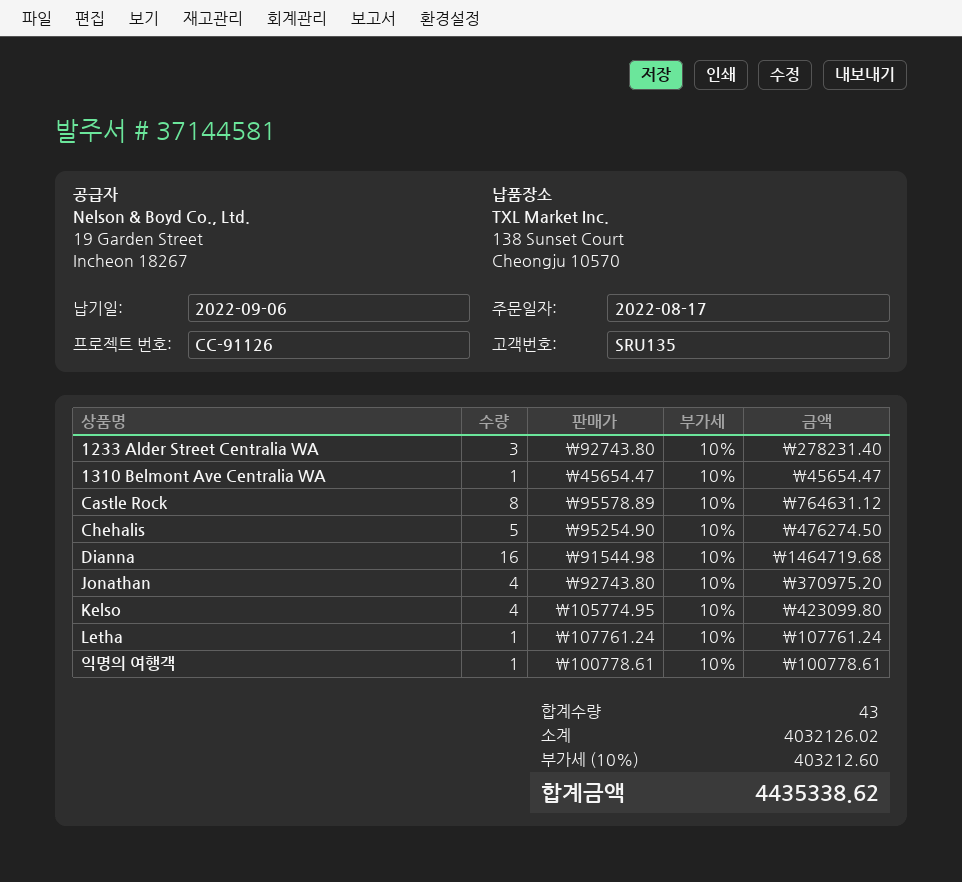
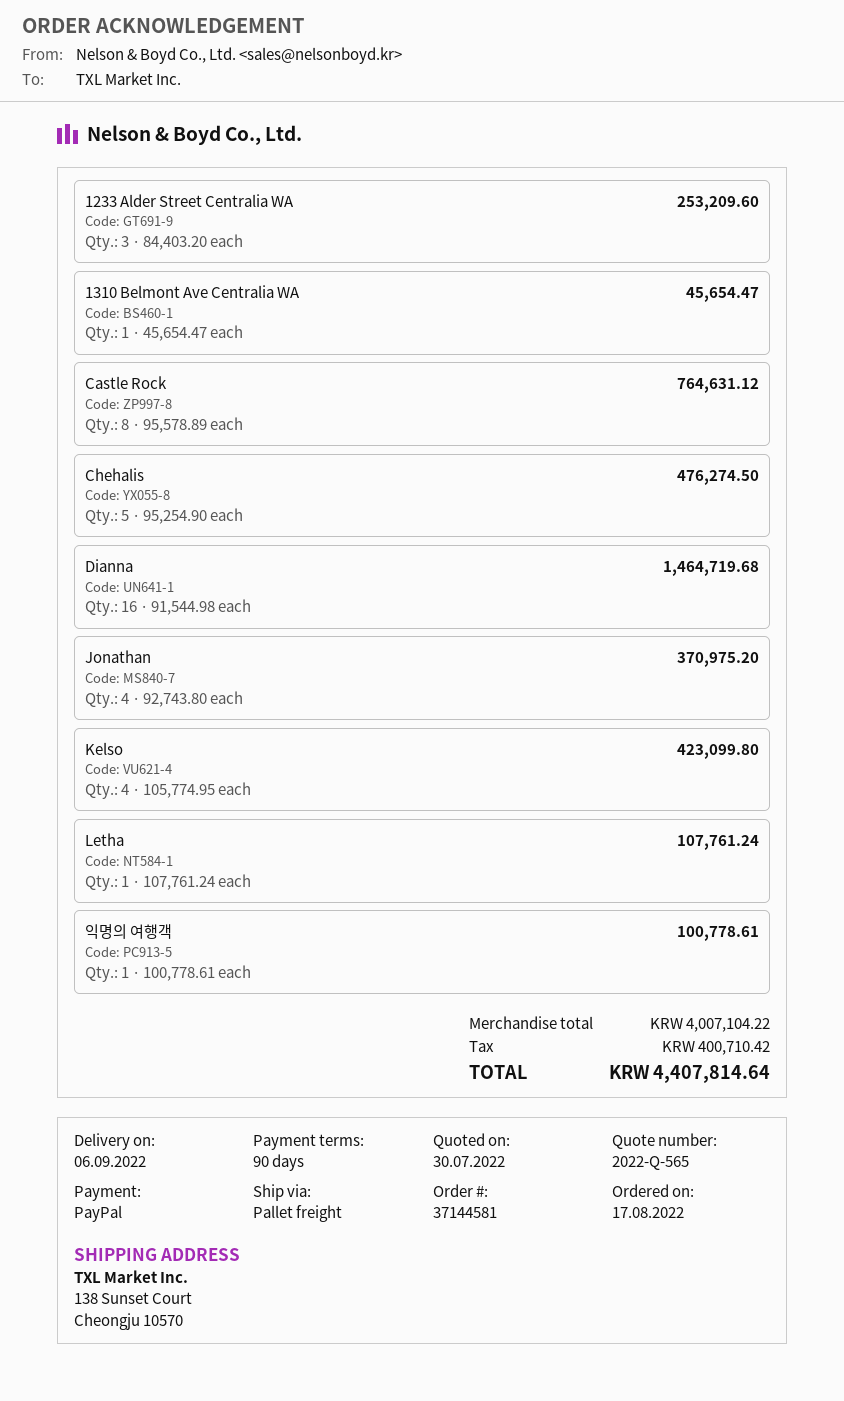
1233 Alder Street Centralia WA: 3 x 92743.80 = 278231.40 -> 3 x 84403.20 = 253209.60
subtotal: 4032126.02 -> 4007104.22
tax: 403212.60 -> 400710.42
total: 4435338.62 -> 4407814.64

